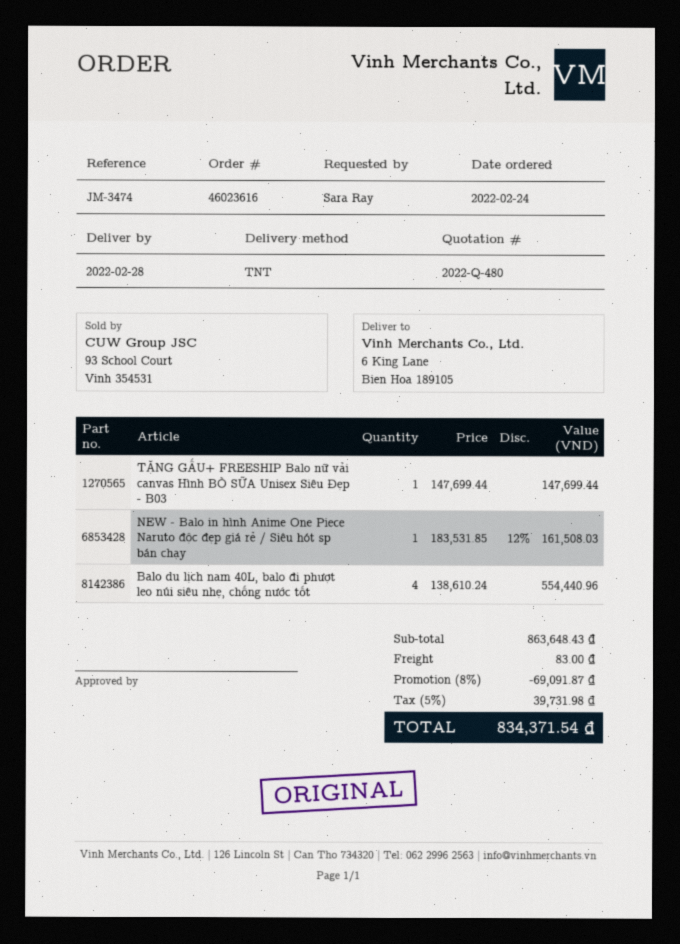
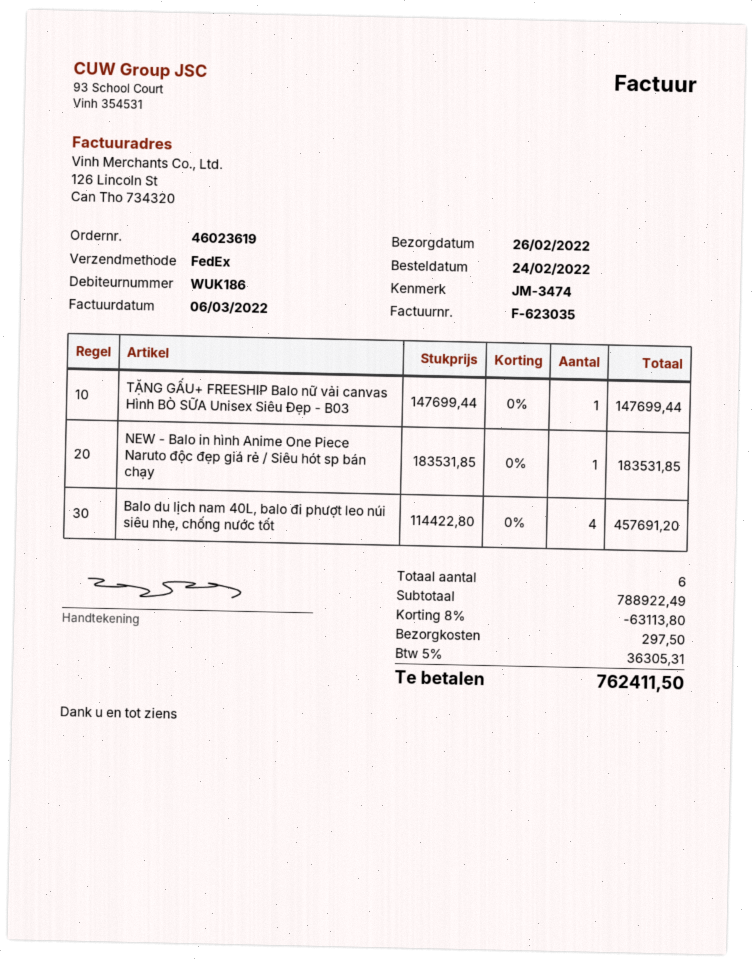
order number: 46023616 -> 46023619
delivery date: 2022-02-28 -> 2022-02-26
shipping method: TNT -> FedEx
NEW - Balo in hình Anime One Piece Naruto độc đẹp giá rẻ / Siêu hót sp bán chạy: 1 x 183531.85 - 12% = 161508.03 -> 1 x 183531.85 = 183531.85
Balo du lịch nam 40L, balo đi phượt leo núi siêu nhẹ, chống nước tốt: 4 x 138610.24 = 554440.96 -> 4 x 114422.80 = 457691.20
subtotal: 863648.43 -> 788922.49
discount: 8% = 69091.87 -> 8% = 63113.80
shipping: 83.00 -> 297.50
tax: 5% = 39731.98 -> 5% = 36305.31
total: 834371.54 -> 762411.50

